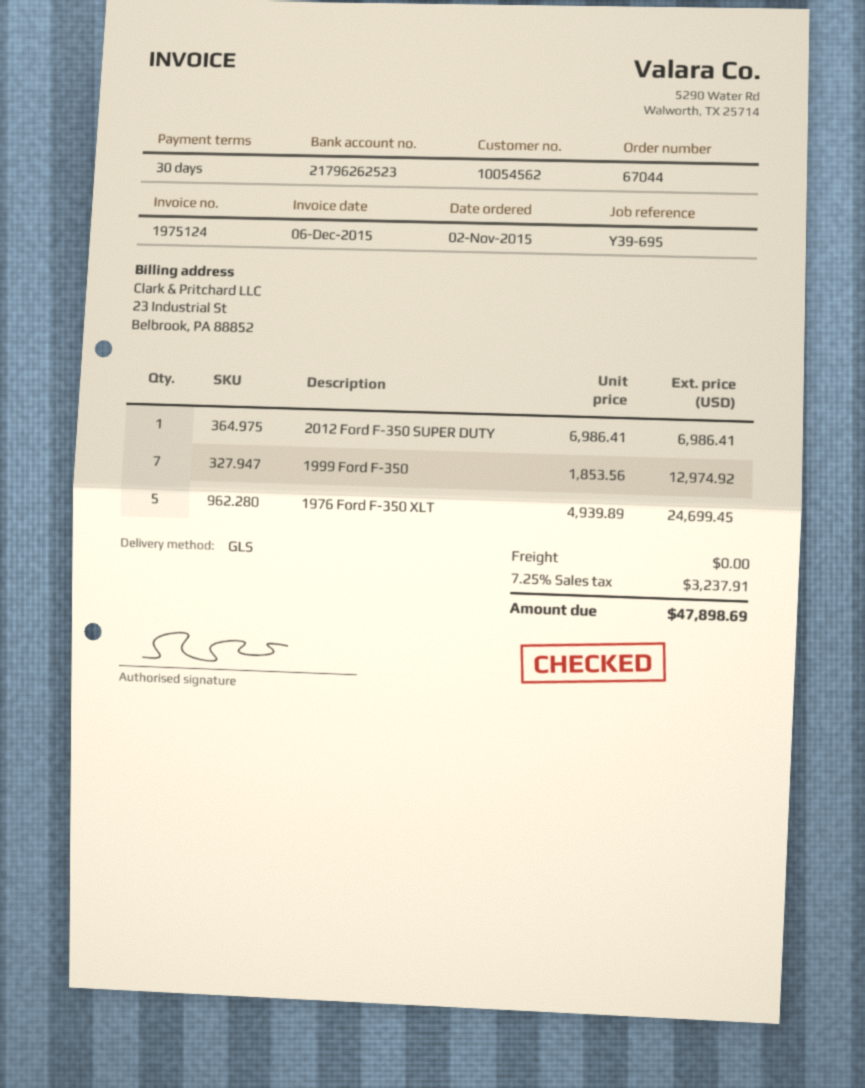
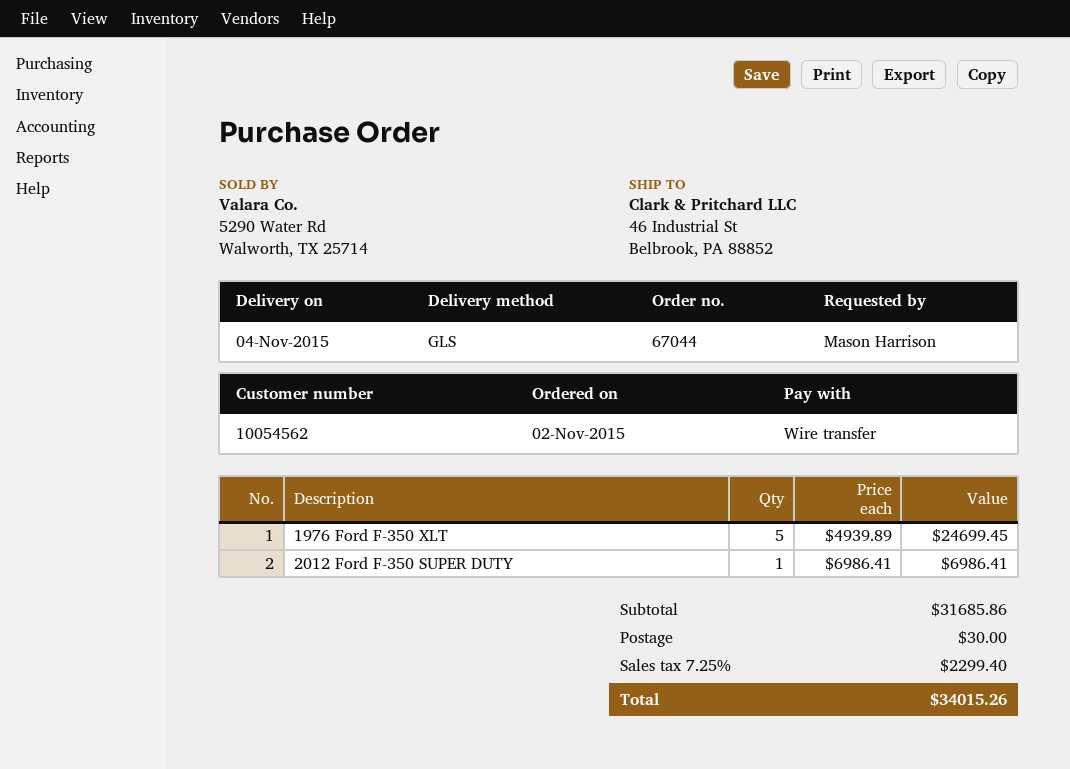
1999 Ford F-350: 7 x 1853.56 = 12974.92 -> none
shipping: 0.00 -> 30.00
tax: 7.25% = 3237.91 -> 7.25% = 2299.40
total: 47898.69 -> 34015.26

